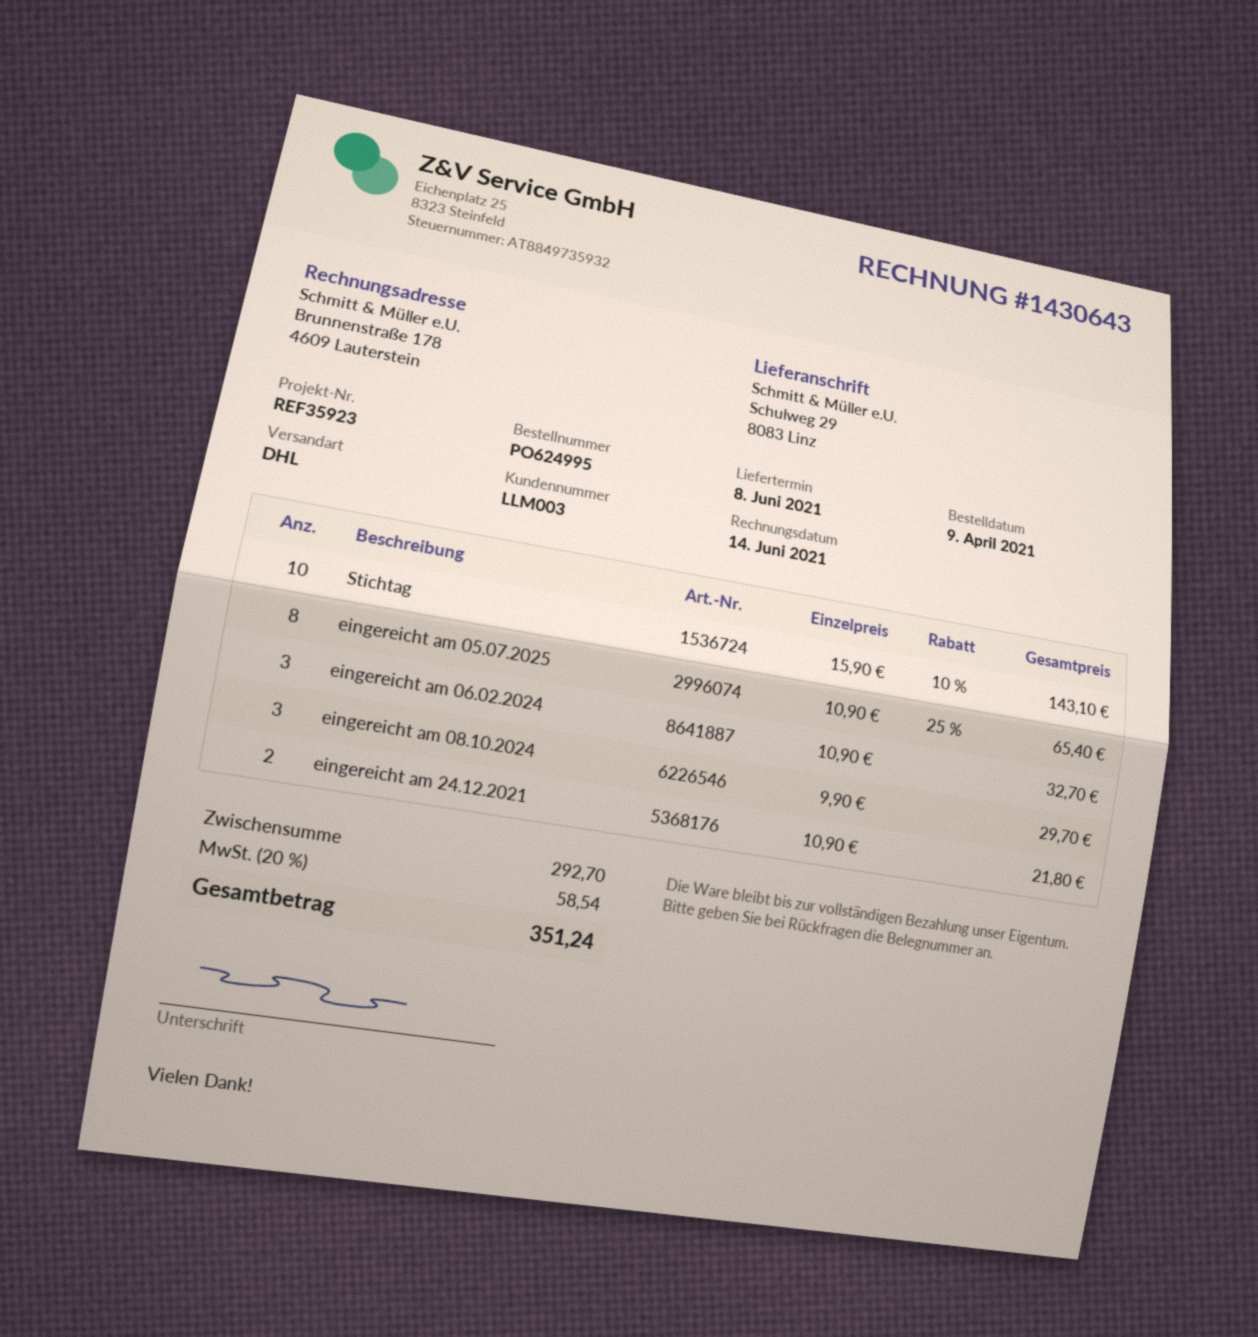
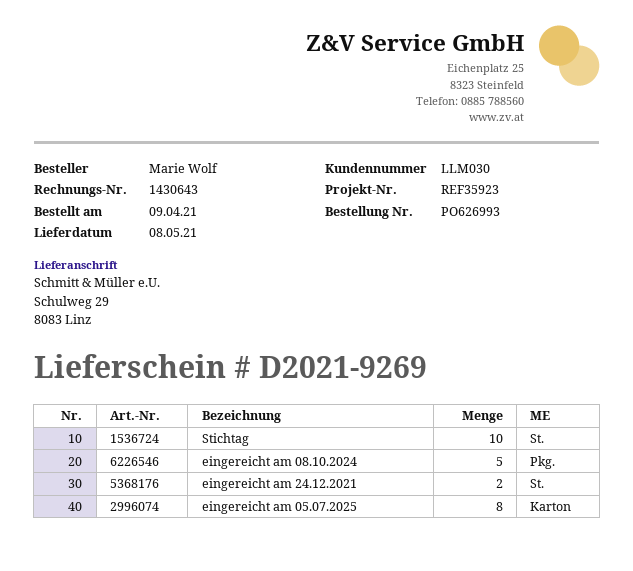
order number: PO624995 -> PO626993
delivery date: 2021-06-08 -> 2021-05-08
customer number: LLM003 -> LLM030
eingereicht am 06.02.2024: 3 -> none
eingereicht am 08.10.2024: 3 -> 5

